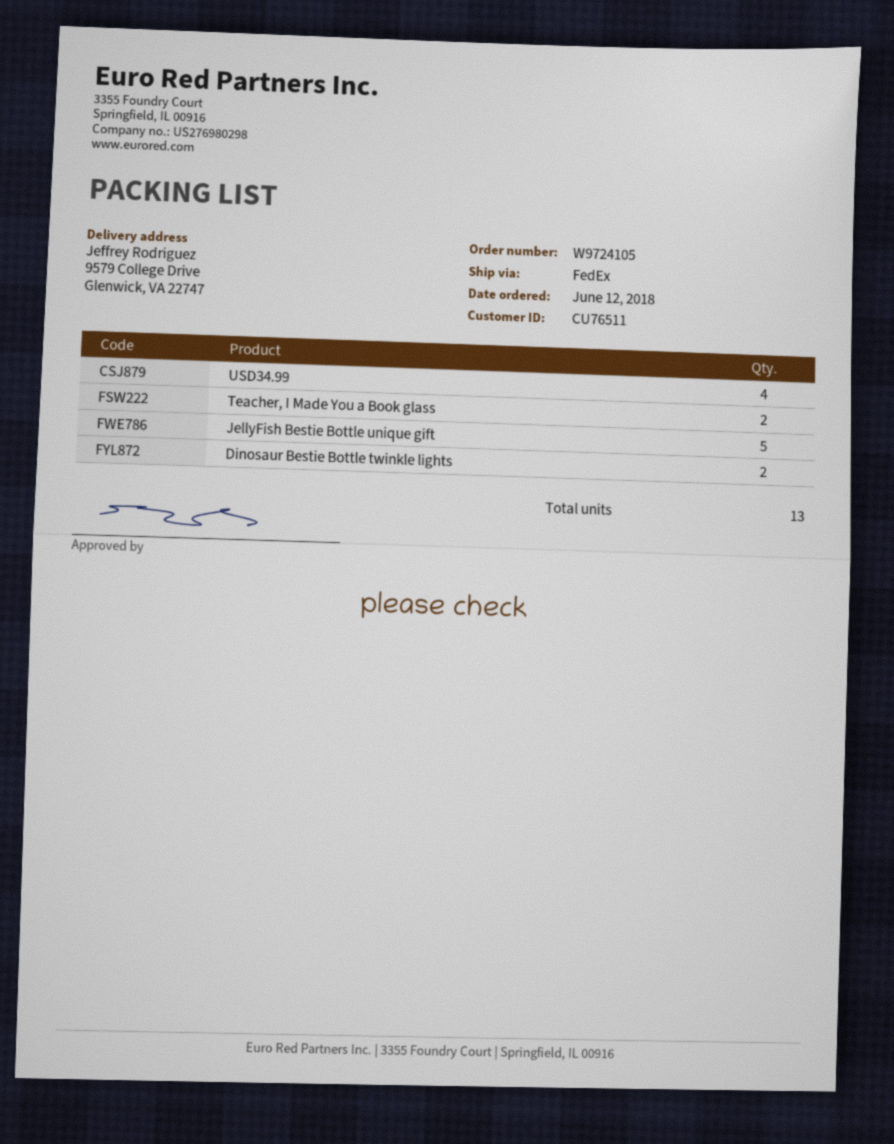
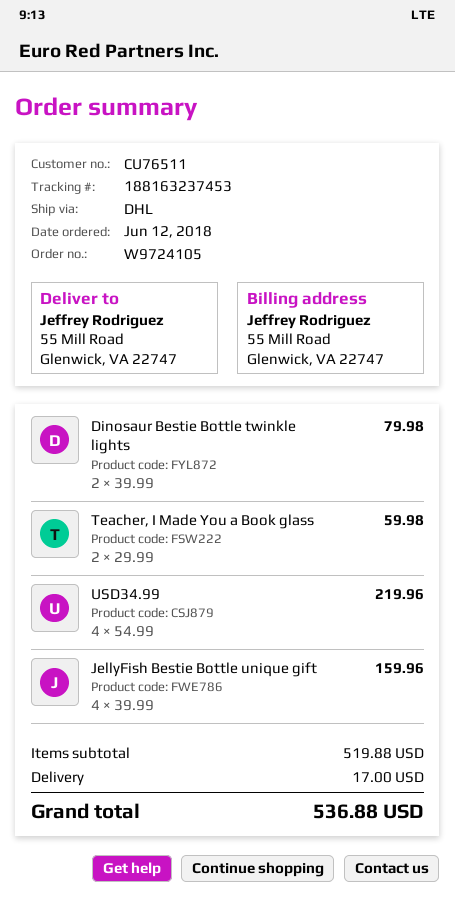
shipping method: FedEx -> DHL
ship to: 9579 College Drive, Glenwick, VA 22747 -> 55 Mill Road, Glenwick, VA 22747
JellyFish Bestie Bottle unique gift: 5 -> 4

